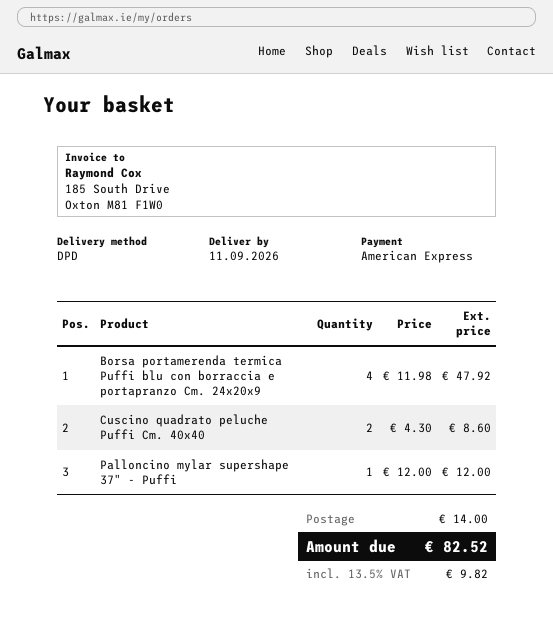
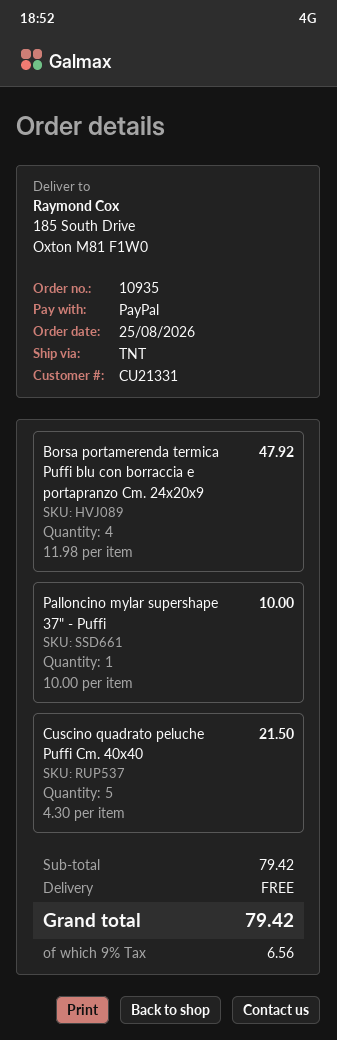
payment method: American Express -> PayPal
shipping method: DPD -> TNT
Cuscino quadrato peluche Puffi Cm. 40x40: 2 x 4.30 = 8.60 -> 5 x 4.30 = 21.50
Palloncino mylar supershape 37" - Puffi: 1 x 12.00 = 12.00 -> 1 x 10.00 = 10.00
shipping: 14.00 -> 0.00
tax: 13.5% = 9.82 -> 9% = 6.56
total: 82.52 -> 79.42

